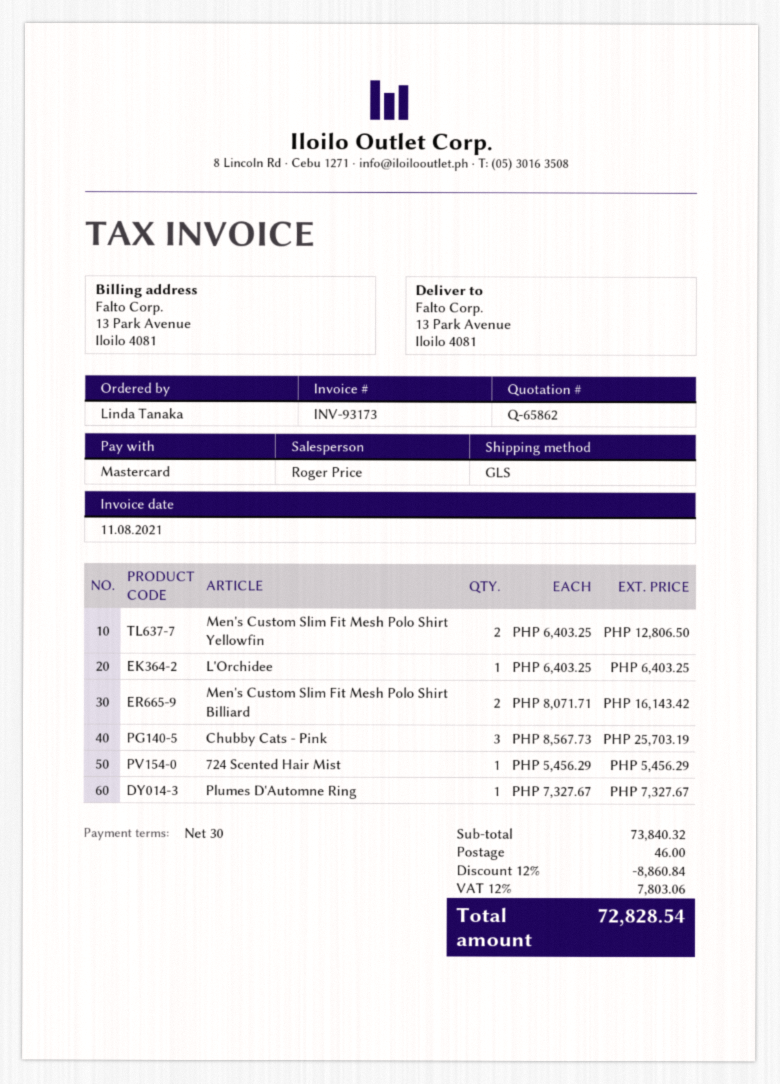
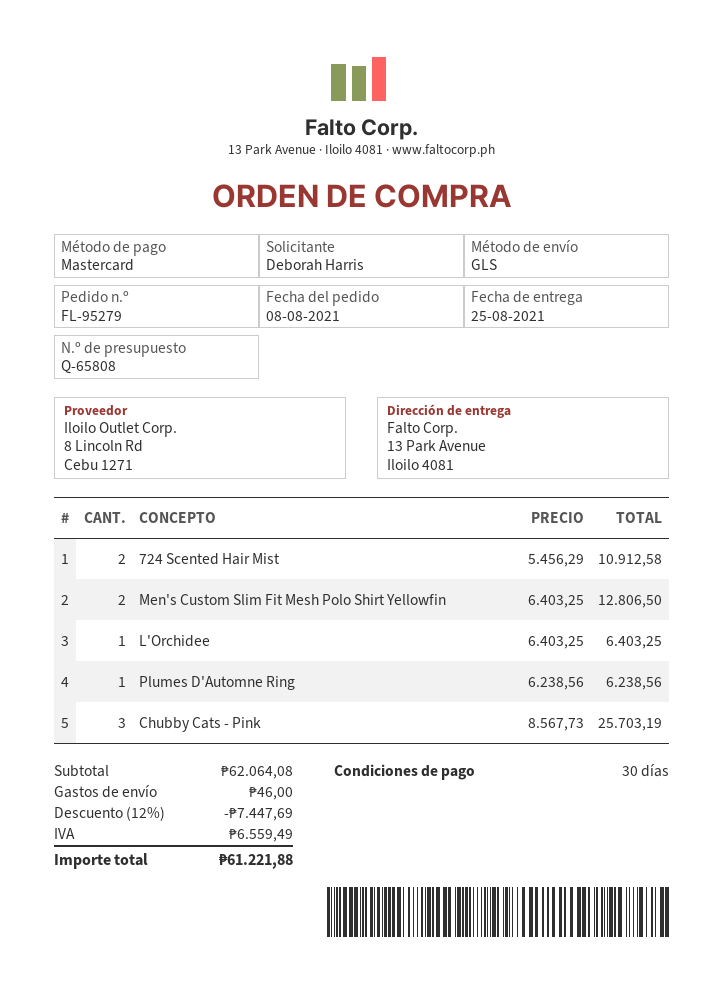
quote number: Q-65862 -> Q-65808
ordered by: Linda Tanaka -> Deborah Harris
Men's Custom Slim Fit Mesh Polo Shirt Billiard: 2 x 8071.71 = 16143.42 -> none
724 Scented Hair Mist: 1 x 5456.29 = 5456.29 -> 2 x 5456.29 = 10912.58
Plumes D'Automne Ring: 1 x 7327.67 = 7327.67 -> 1 x 6238.56 = 6238.56
subtotal: 73840.32 -> 62064.08
discount: 12% = 8860.84 -> 12% = 7447.69
tax: 7803.06 -> 6559.49
total: 72828.54 -> 61221.88

